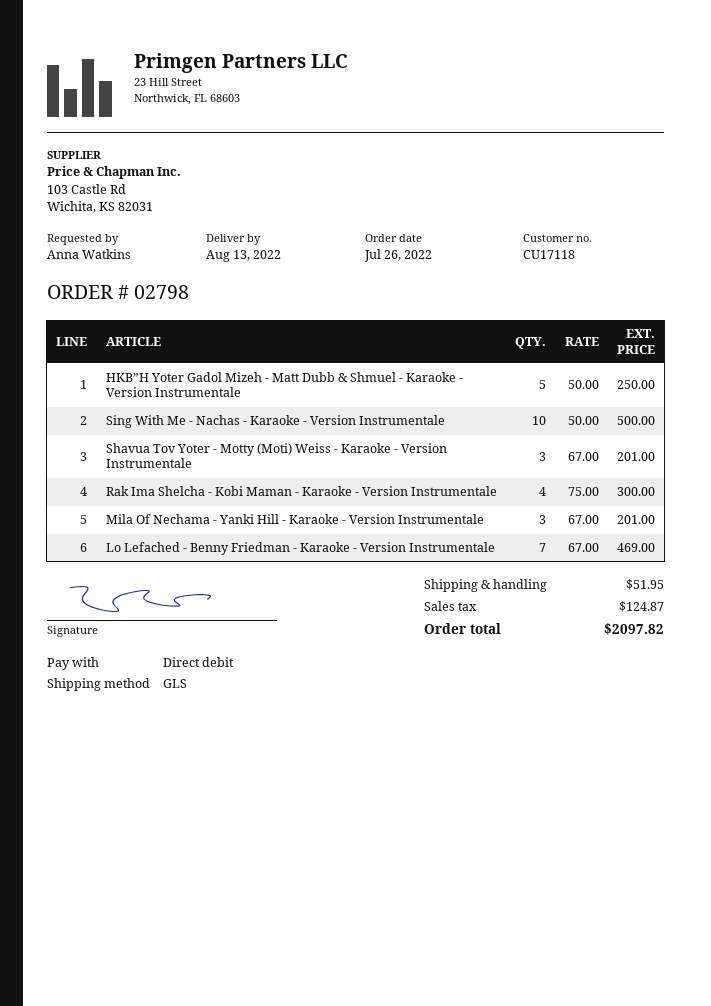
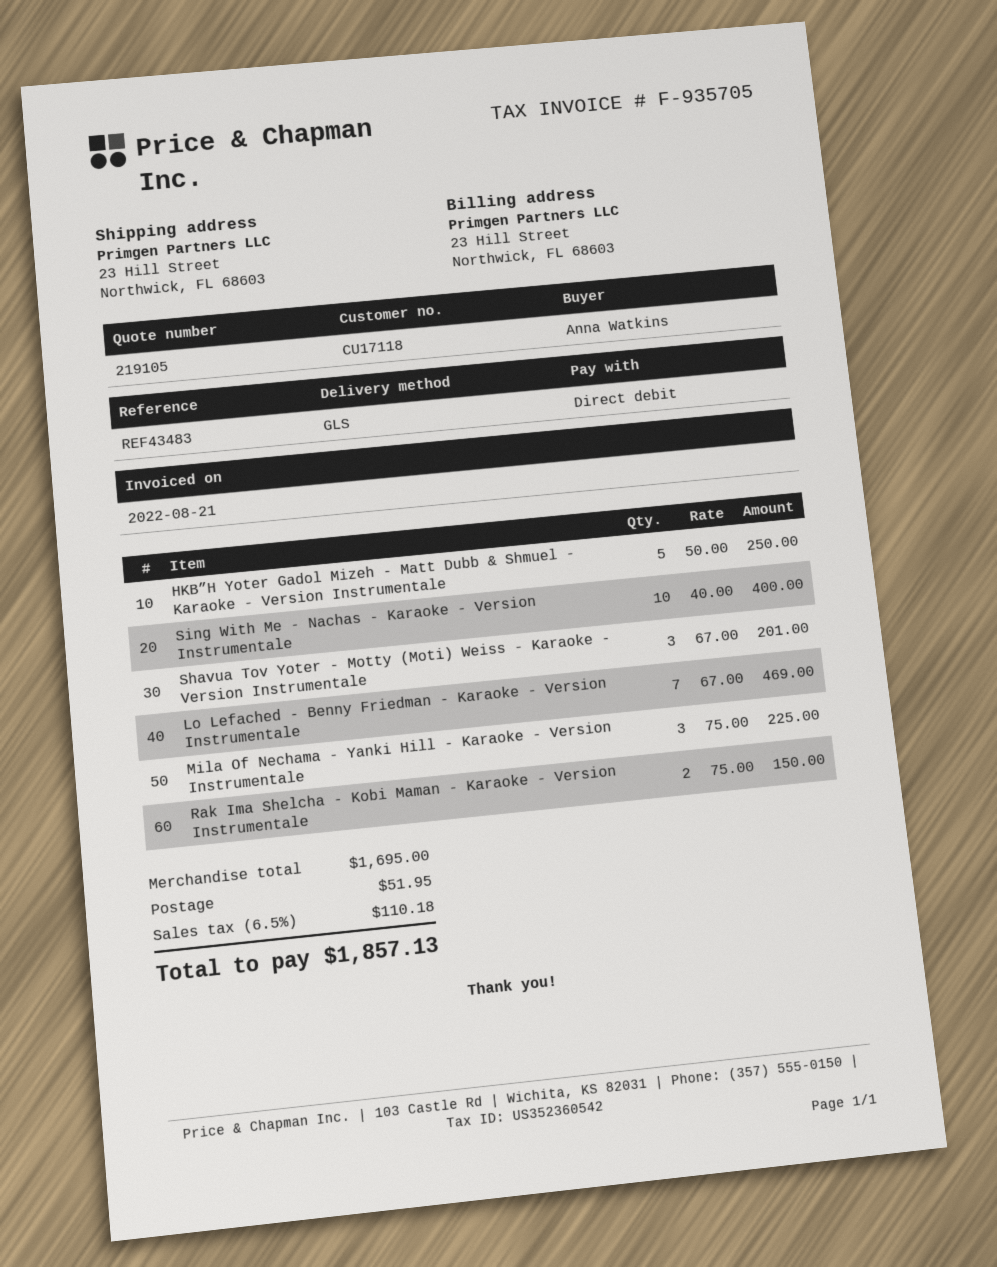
Sing With Me - Nachas - Karaoke - Version Instrumentale: 10 x 50.00 = 500.00 -> 10 x 40.00 = 400.00
Rak Ima Shelcha - Kobi Maman - Karaoke - Version Instrumentale: 4 x 75.00 = 300.00 -> 2 x 75.00 = 150.00
Mila Of Nechama - Yanki Hill - Karaoke - Version Instrumentale: 3 x 67.00 = 201.00 -> 3 x 75.00 = 225.00
tax: 124.87 -> 110.18
total: 2097.82 -> 1857.13

